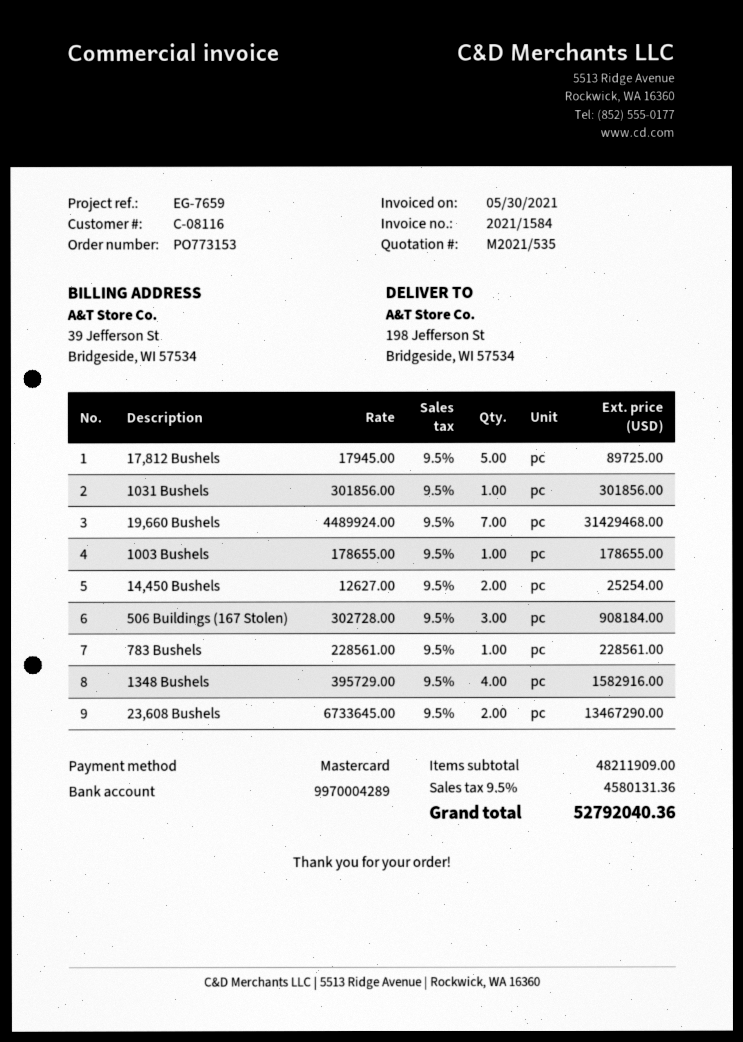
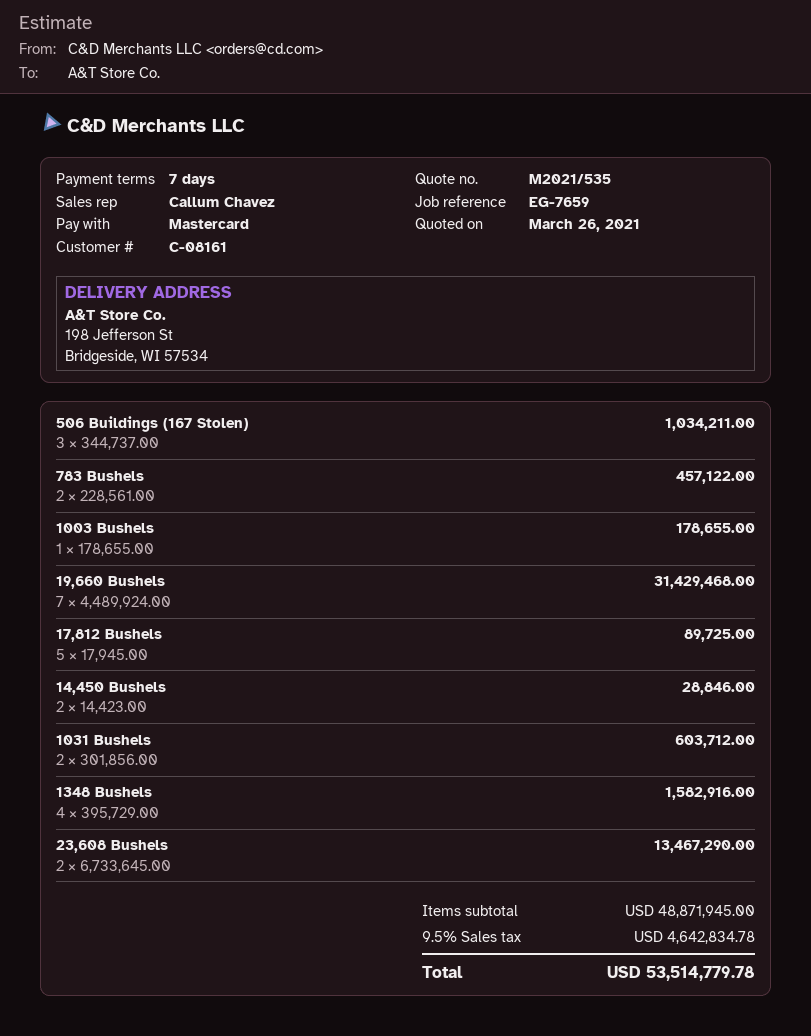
customer number: C-08116 -> C-08161
1031 Bushels: 1 x 301856.00 = 301856.00 -> 2 x 301856.00 = 603712.00
14,450 Bushels: 2 x 12627.00 = 25254.00 -> 2 x 14423.00 = 28846.00
506 Buildings (167 Stolen): 3 x 302728.00 = 908184.00 -> 3 x 344737.00 = 1034211.00
783 Bushels: 1 x 228561.00 = 228561.00 -> 2 x 228561.00 = 457122.00
subtotal: 48211909.00 -> 48871945.00
tax: 9.5% = 4580131.36 -> 9.5% = 4642834.78
total: 52792040.36 -> 53514779.78

